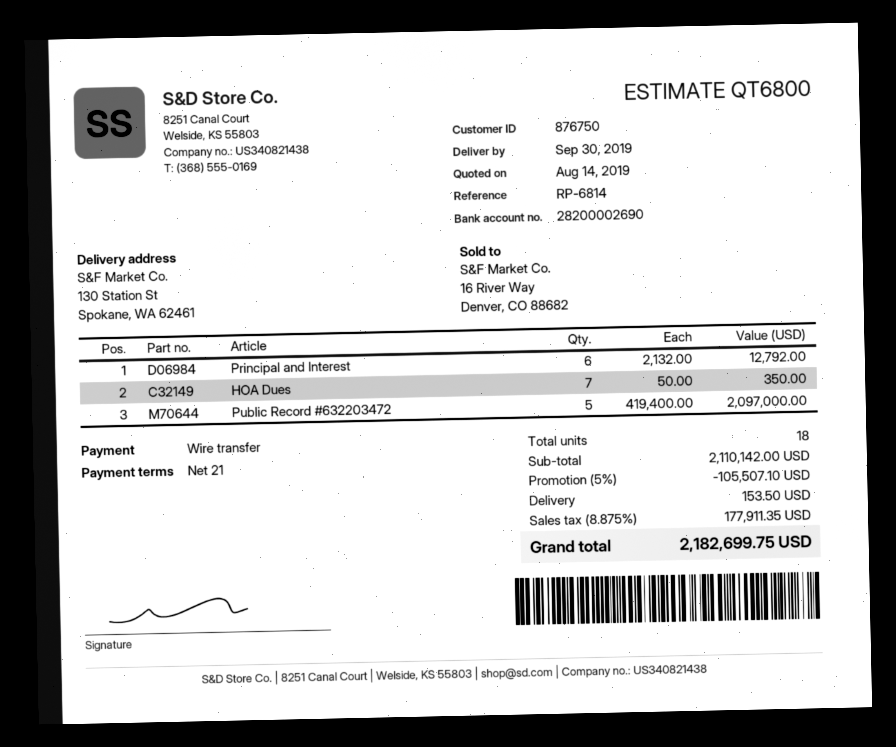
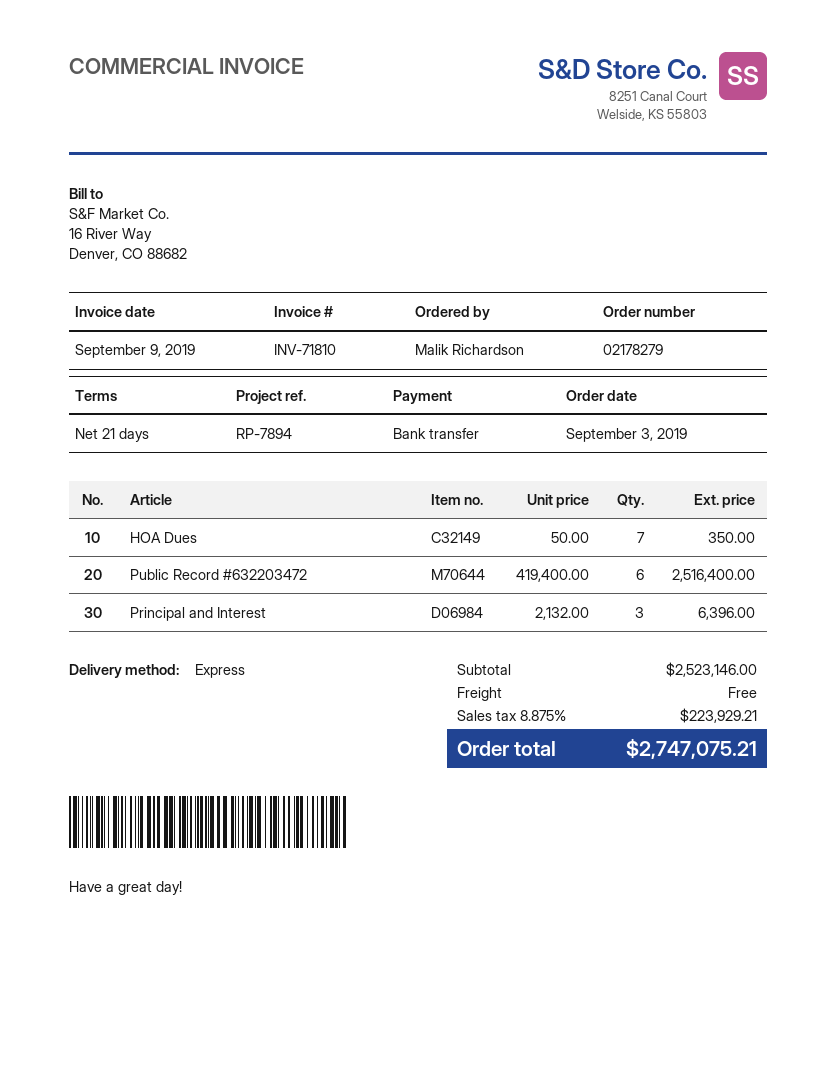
reference: RP-6814 -> RP-7894
Principal and Interest: 6 x 2132.00 = 12792.00 -> 3 x 2132.00 = 6396.00
Public Record #632203472: 5 x 419400.00 = 2097000.00 -> 6 x 419400.00 = 2516400.00
subtotal: 2110142.00 -> 2523146.00
discount: 5% = 105507.10 -> none
shipping: 153.50 -> 0.00
tax: 8.875% = 177911.35 -> 8.875% = 223929.21
total: 2182699.75 -> 2747075.21

